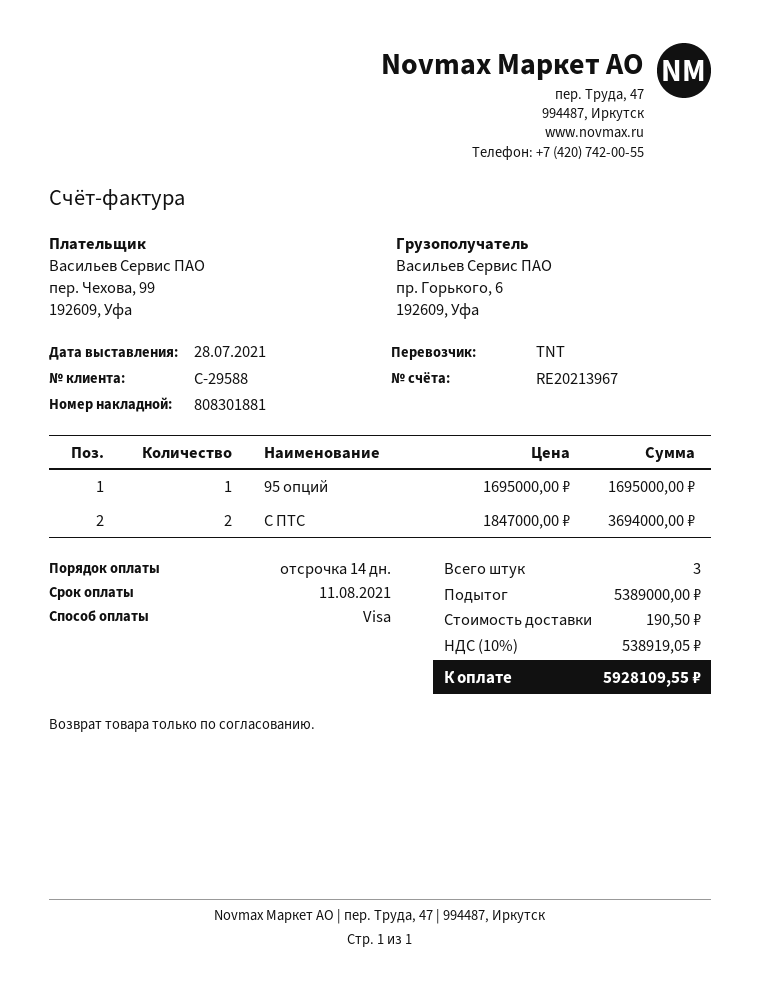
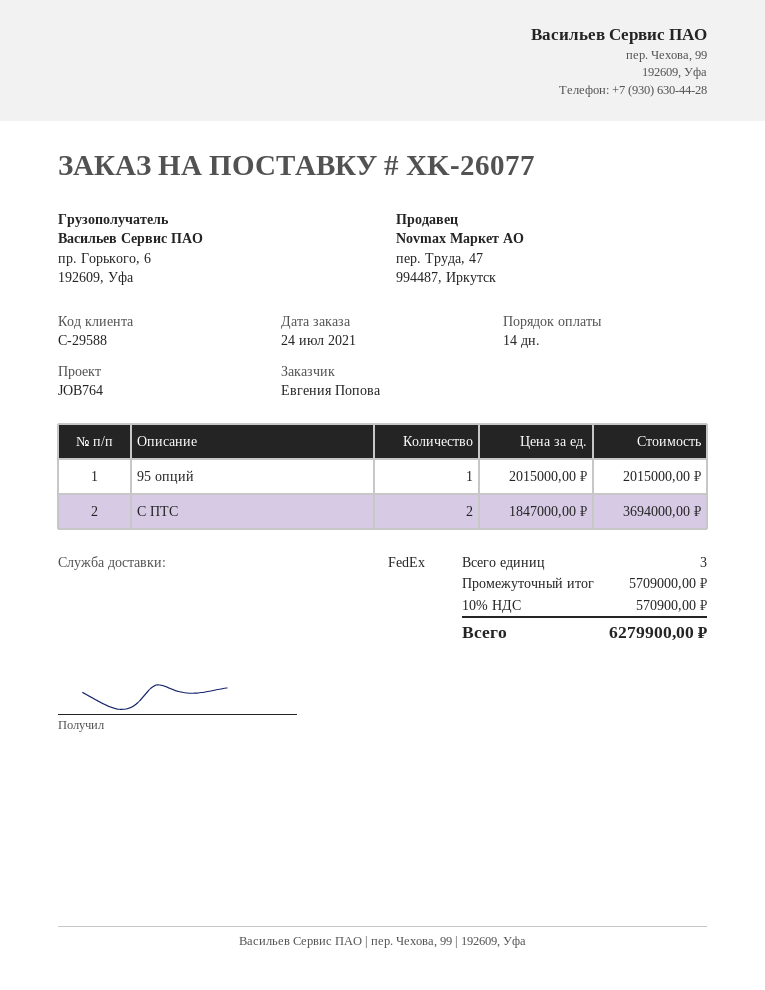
shipping method: TNT -> FedEx
95 опций: 1 x 1695000.00 = 1695000.00 -> 1 x 2015000.00 = 2015000.00
subtotal: 5389000.00 -> 5709000.00
shipping: 190.50 -> none
tax: 10% = 538919.05 -> 10% = 570900.00
total: 5928109.55 -> 6279900.00

